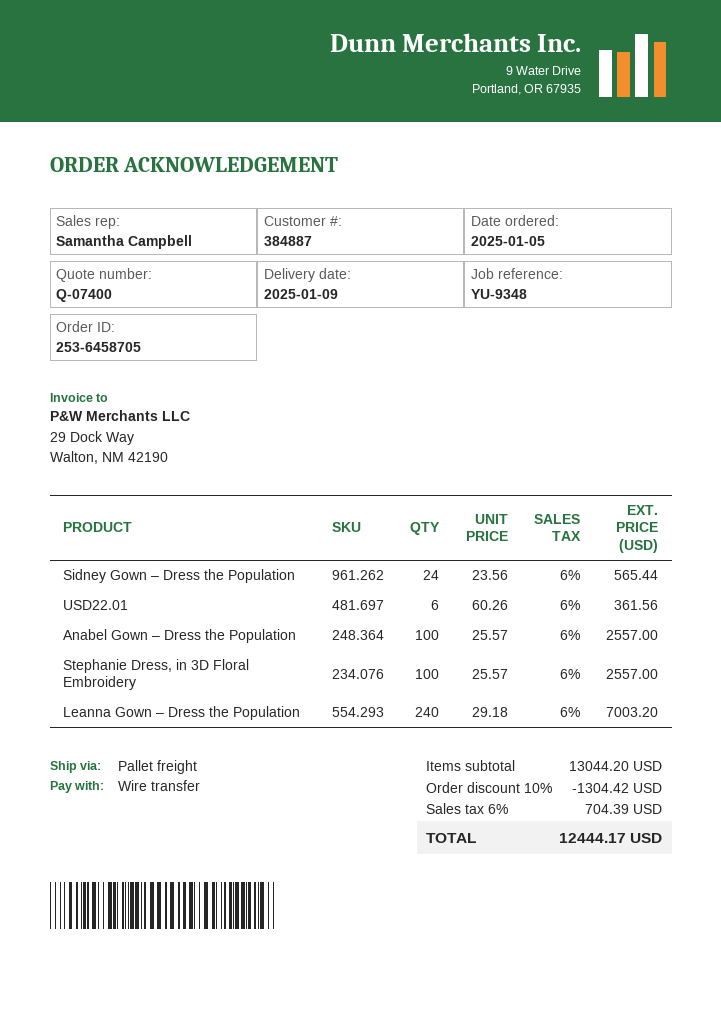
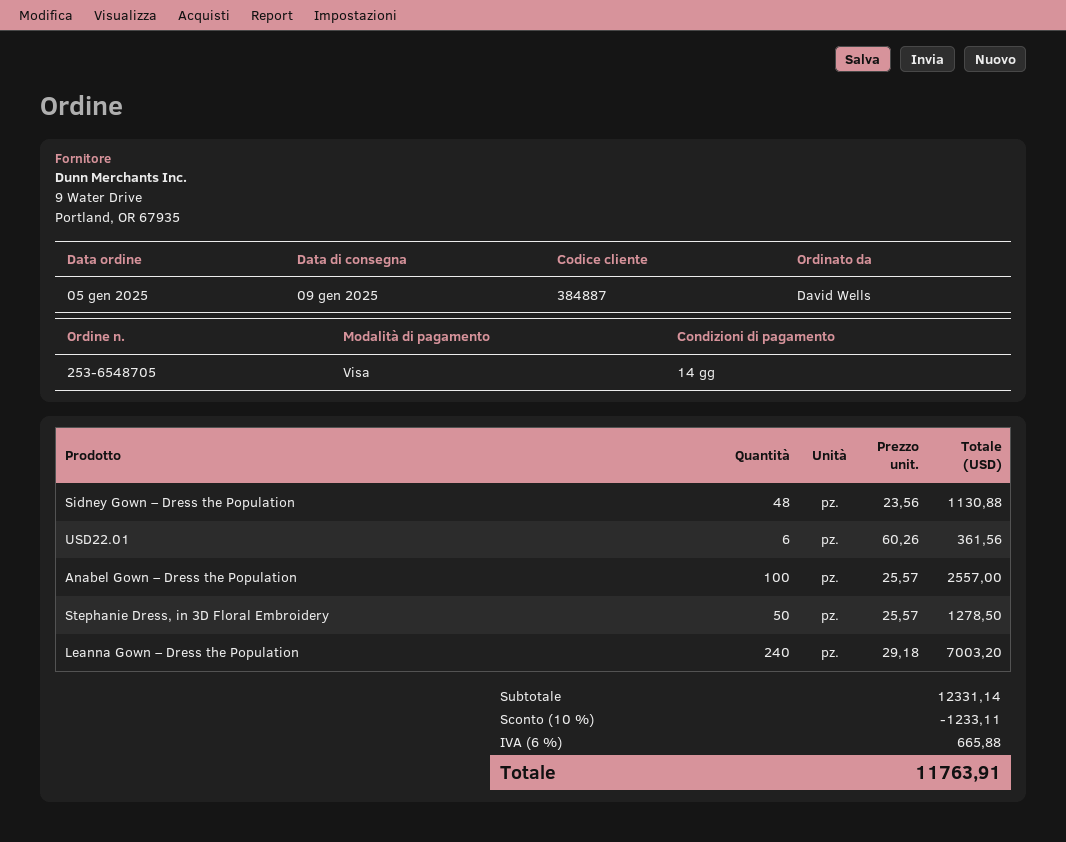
order number: 253-6458705 -> 253-6548705
payment method: bank transfer -> Visa
Sidney Gown – Dress the Population: 24 x 23.56 = 565.44 -> 48 x 23.56 = 1130.88
Stephanie Dress, in 3D Floral Embroidery: 100 x 25.57 = 2557.00 -> 50 x 25.57 = 1278.50
subtotal: 13044.20 -> 12331.14
discount: 10% = 1304.42 -> 10% = 1233.11
tax: 6% = 704.39 -> 6% = 665.88
total: 12444.17 -> 11763.91

